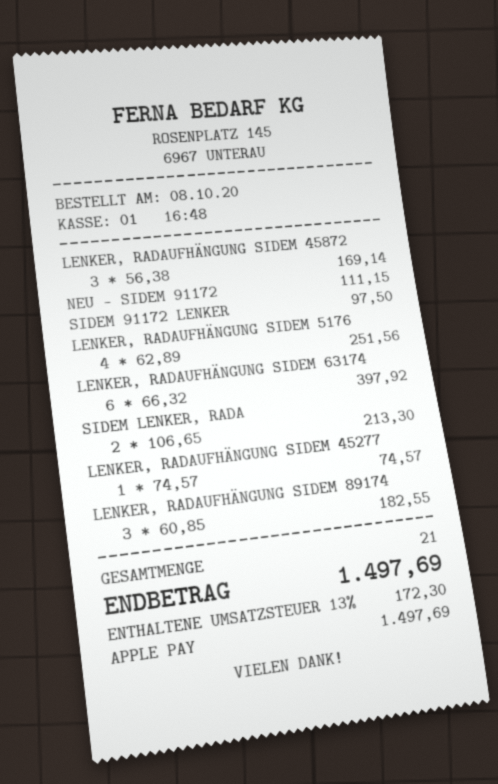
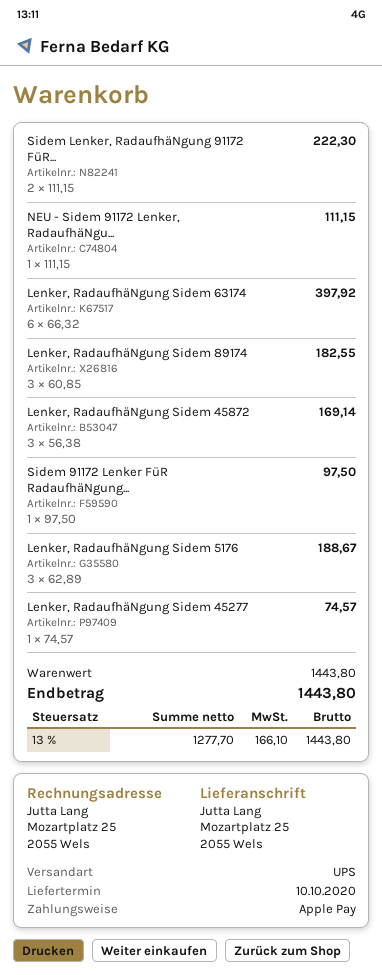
LENKER, RADAUFHÄNGUNG SIDEM 5176: 4 x 62.89 = 251.56 -> 3 x 62.89 = 188.67
SIDEM LENKER, RADA: 2 x 106.65 = 213.30 -> 2 x 111.15 = 222.30
tax: 13% = 172.30 -> 13% = 166.10
total: 1497.69 -> 1443.80

